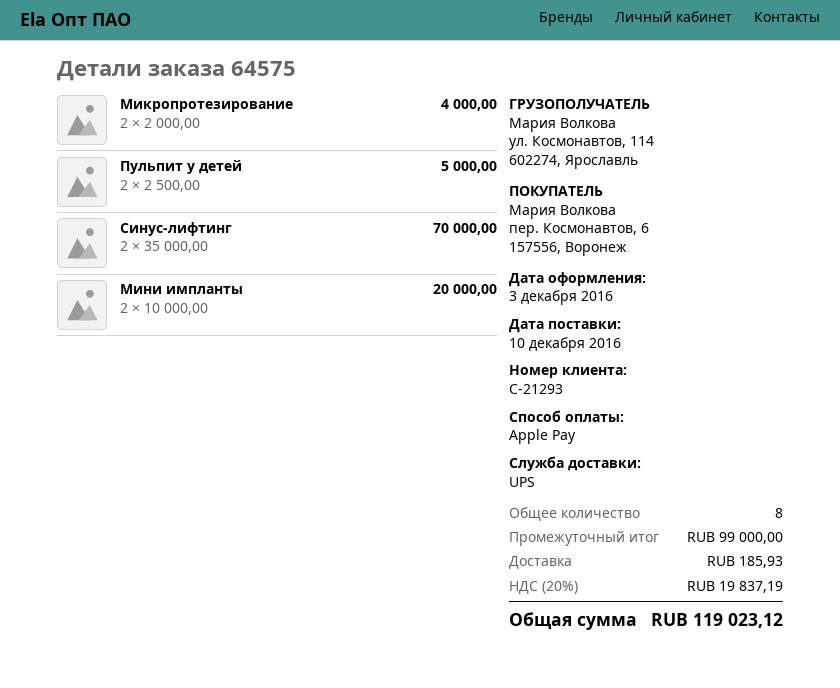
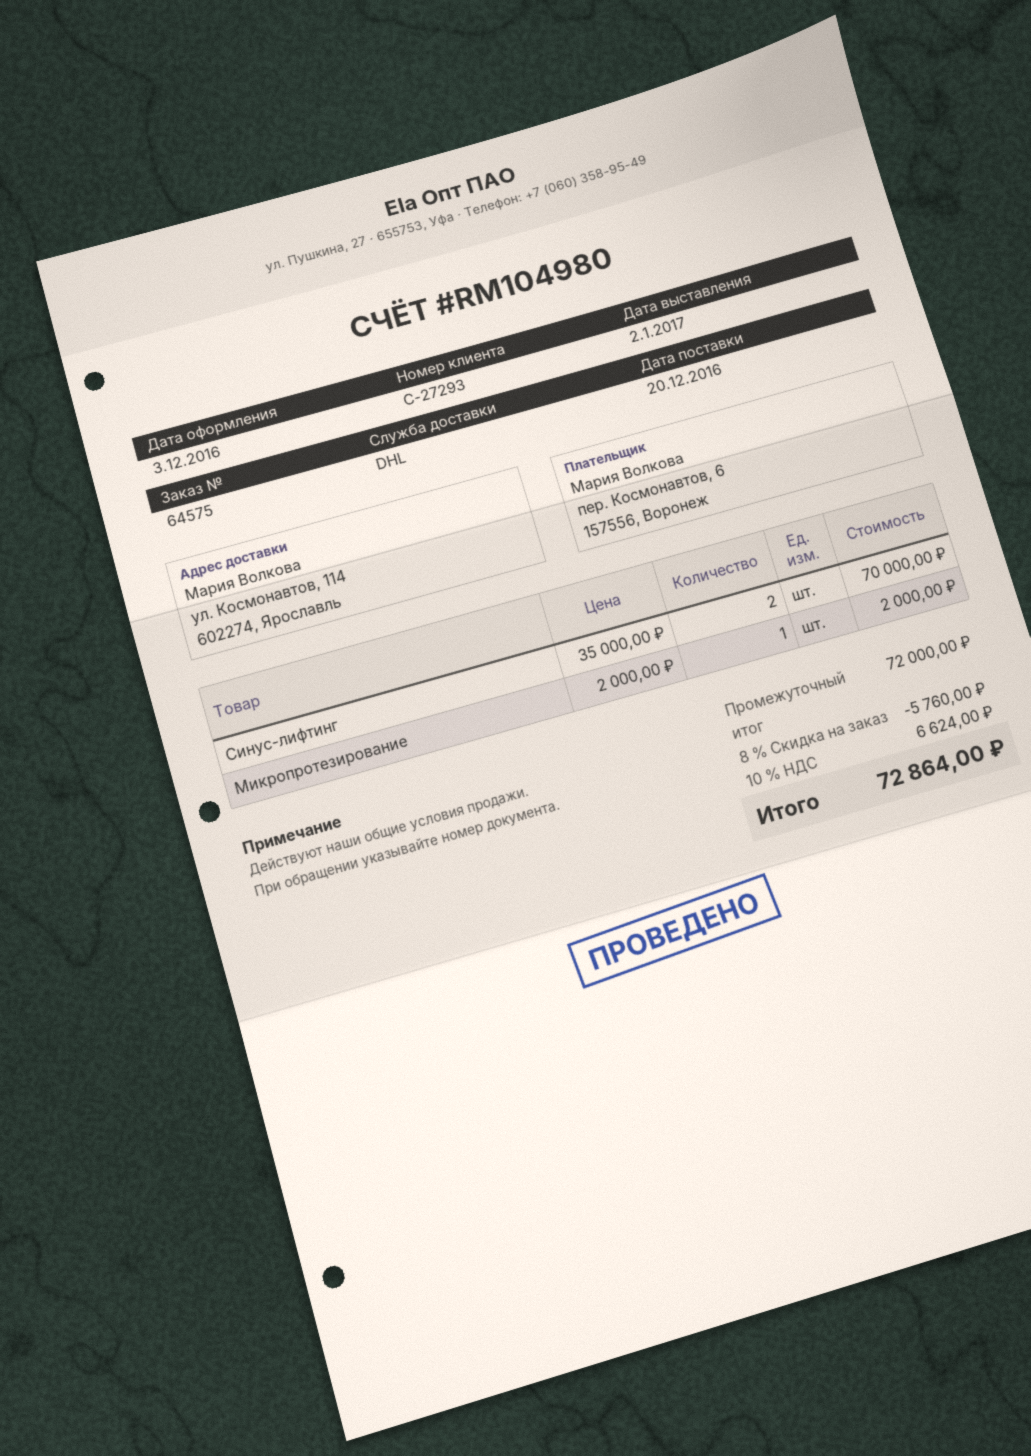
delivery date: 2016-12-10 -> 2016-12-20
customer number: C-21293 -> C-27293
shipping method: UPS -> DHL
Микропротезирование: 2 x 2000.00 = 4000.00 -> 1 x 2000.00 = 2000.00
Пульпит у детей: 2 x 2500.00 = 5000.00 -> none
Мини импланты: 2 x 10000.00 = 20000.00 -> none
subtotal: 99000.00 -> 72000.00
discount: none -> 8% = 5760.00
shipping: 185.93 -> none
tax: 20% = 19837.19 -> 10% = 6624.00
total: 119023.12 -> 72864.00

